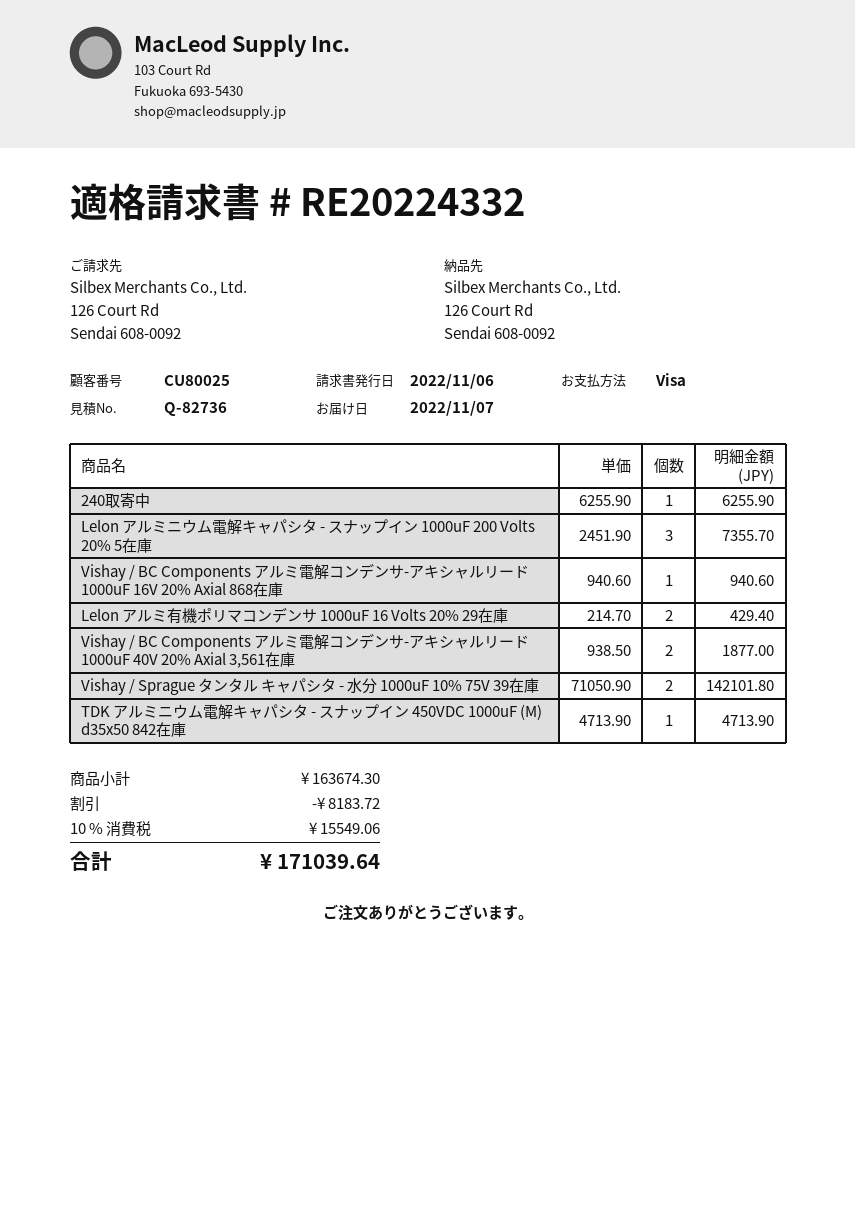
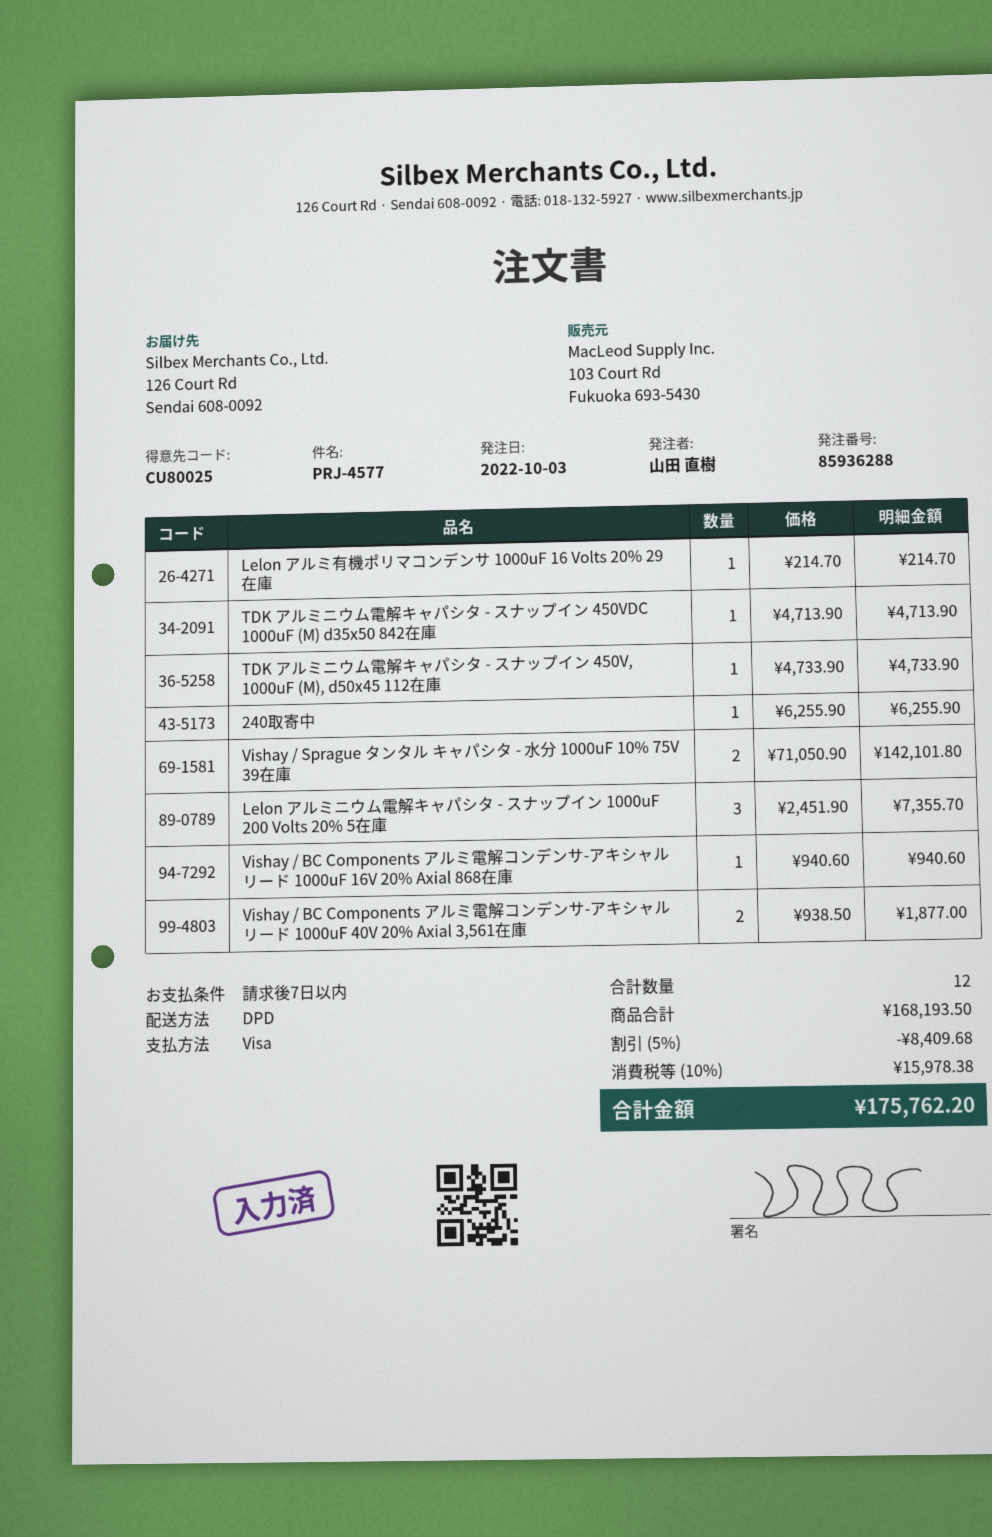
Lelon アルミ有機ポリマコンデンサ 1000uF 16 Volts 20% 29在庫: 2 x 214.70 = 429.40 -> 1 x 214.70 = 214.70
TDK アルミニウム電解キャパシタ - スナップイン 450V, 1000uF (M), d50x45 112在庫: none -> 1 x 4733.90 = 4733.90
subtotal: 163674.30 -> 168193.50
discount: 8183.72 -> 8409.68
tax: 10% = 15549.06 -> 10% = 15978.38
total: 171039.64 -> 175762.20

